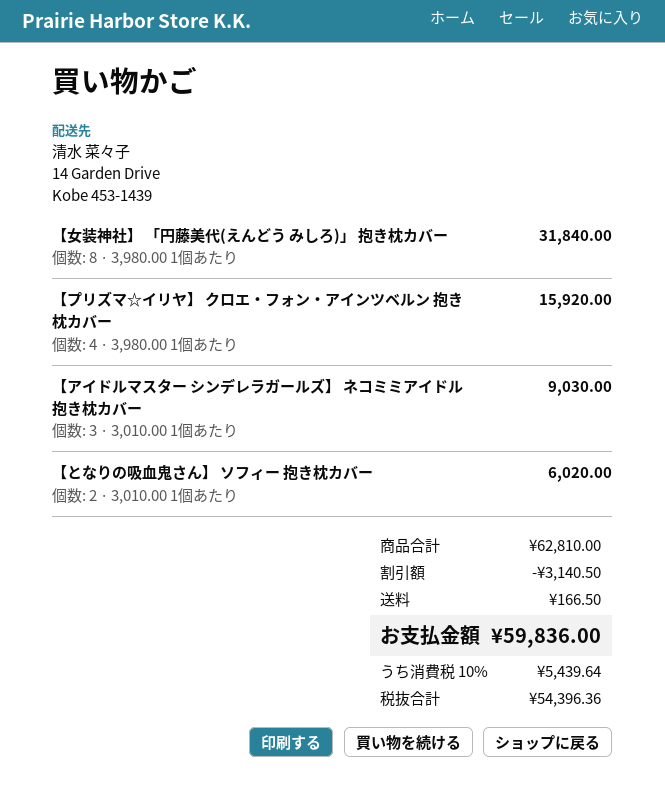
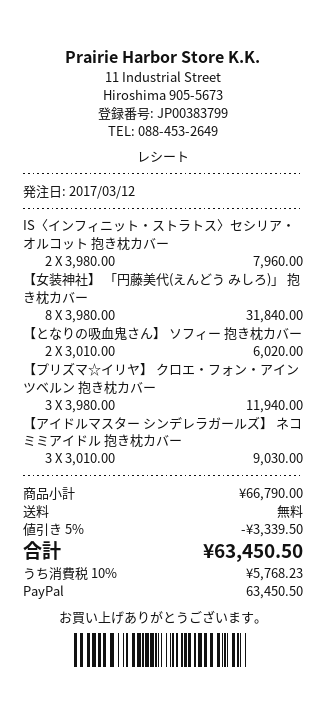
【プリズマ☆イリヤ】 クロエ・フォン・アインツベルン 抱き枕カバー: 4 x 3980.00 = 15920.00 -> 3 x 3980.00 = 11940.00
IS〈インフィニット・ストラトス〉セシリア・オルコット 抱き枕カバー: none -> 2 x 3980.00 = 7960.00
subtotal: 62810.00 -> 66790.00
discount: 3140.50 -> 3339.50
shipping: 166.50 -> 0.00
tax: 10% = 5439.64 -> 10% = 5768.23
total: 59836.00 -> 63450.50

